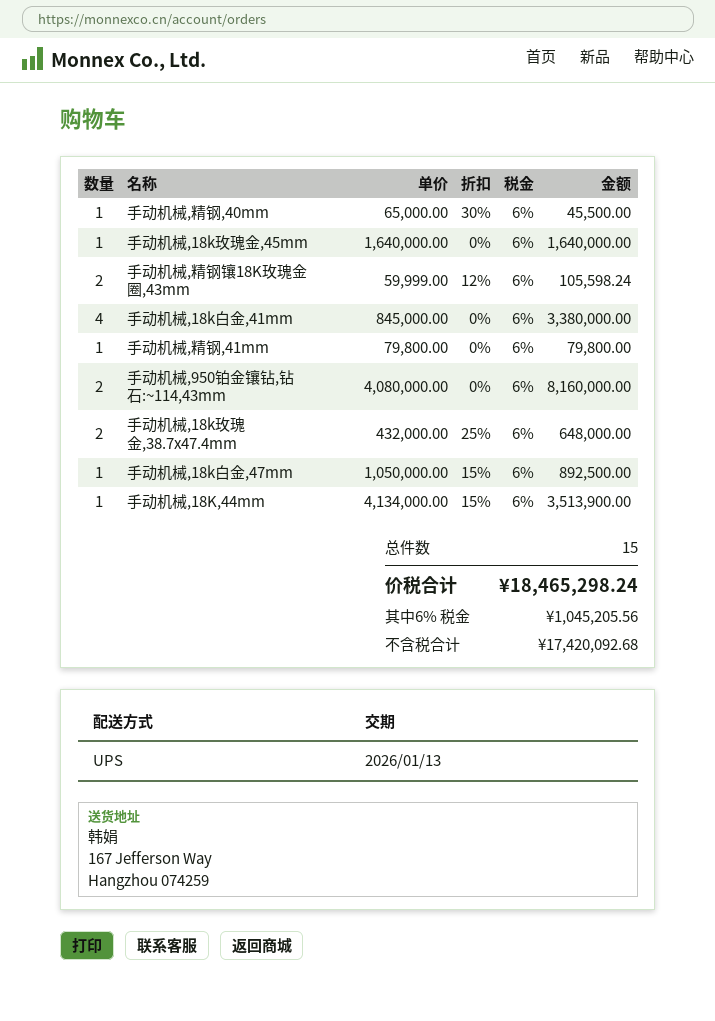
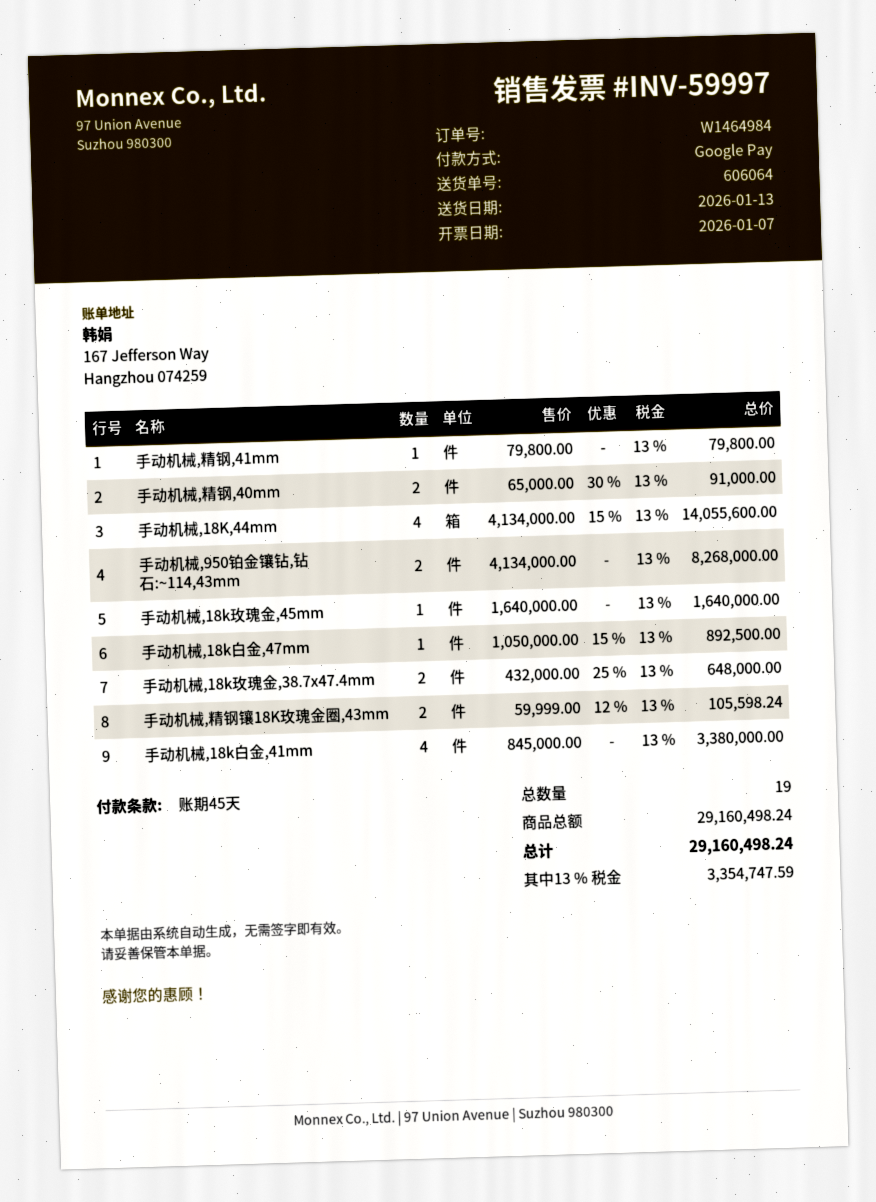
手动机械,精钢,40mm: 1 x 65000.00 - 30% = 45500.00 -> 2 x 65000.00 - 30% = 91000.00
手动机械,950铂金镶钻,钻石:~114,43mm: 2 x 4080000.00 = 8160000.00 -> 2 x 4134000.00 = 8268000.00
手动机械,18K,44mm: 1 x 4134000.00 - 15% = 3513900.00 -> 4 x 4134000.00 - 15% = 14055600.00
total quantity: 15 -> 19
tax: 6% = 1045205.56 -> 13% = 3354747.59
total: 18465298.24 -> 29160498.24

